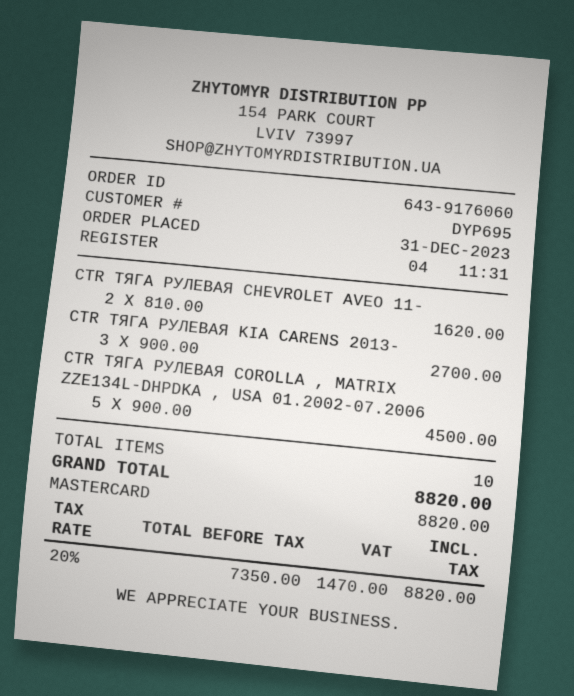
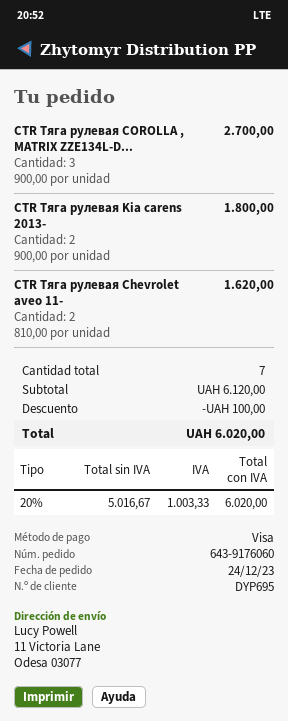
order date: 2023-12-31 -> 2023-12-24
payment method: Mastercard -> Visa
CTR ТЯГА РУЛЕВАЯ KIA CARENS 2013-: 3 x 900.00 = 2700.00 -> 2 x 900.00 = 1800.00
CTR ТЯГА РУЛЕВАЯ COROLLA , MATRIX ZZE134L-DHPDKA , USA 01.2002-07.2006: 5 x 900.00 = 4500.00 -> 3 x 900.00 = 2700.00
total quantity: 10 -> 7
discount: none -> 100.00
net: 7350.00 -> 5016.67
tax: 20% = 1470.00 -> 20% = 1003.33
total: 8820.00 -> 6020.00

